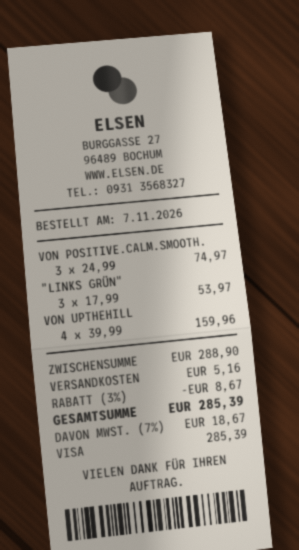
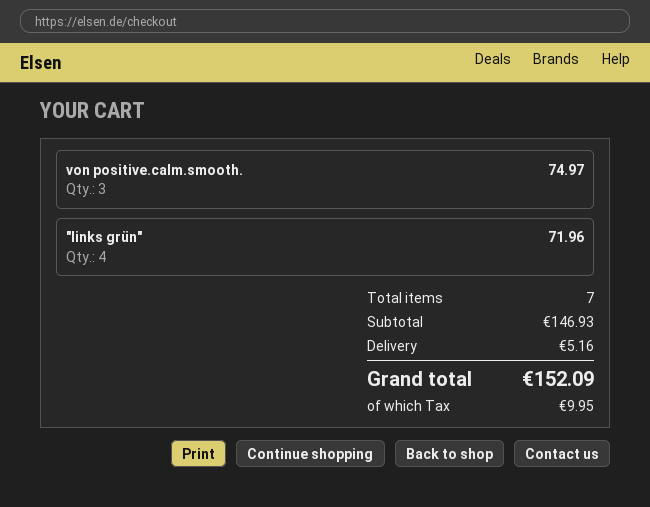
"LINKS GRÜN": 3 for 53.97 -> 4 for 71.96
VON UPTHEHILL: 4 for 159.96 -> none
subtotal: 288.90 -> 146.93
discount: 3% = 8.67 -> none
tax: 18.67 -> 9.95
total: 285.39 -> 152.09

